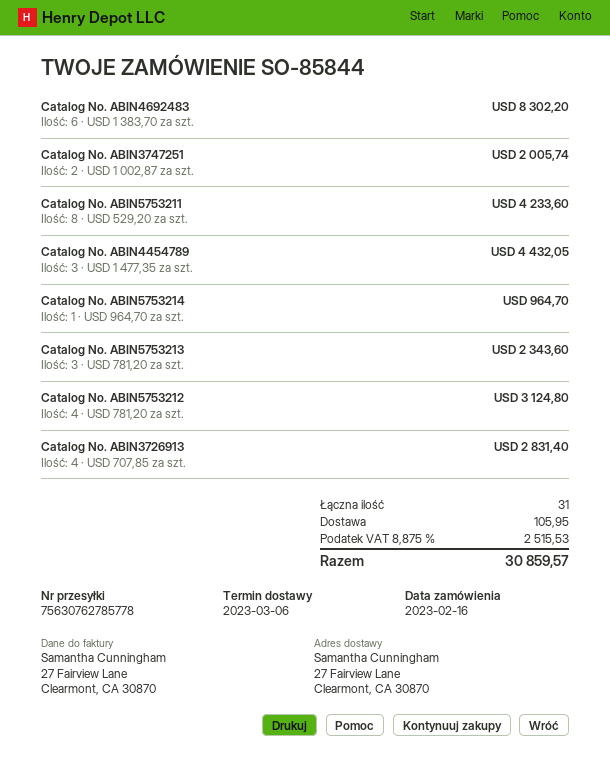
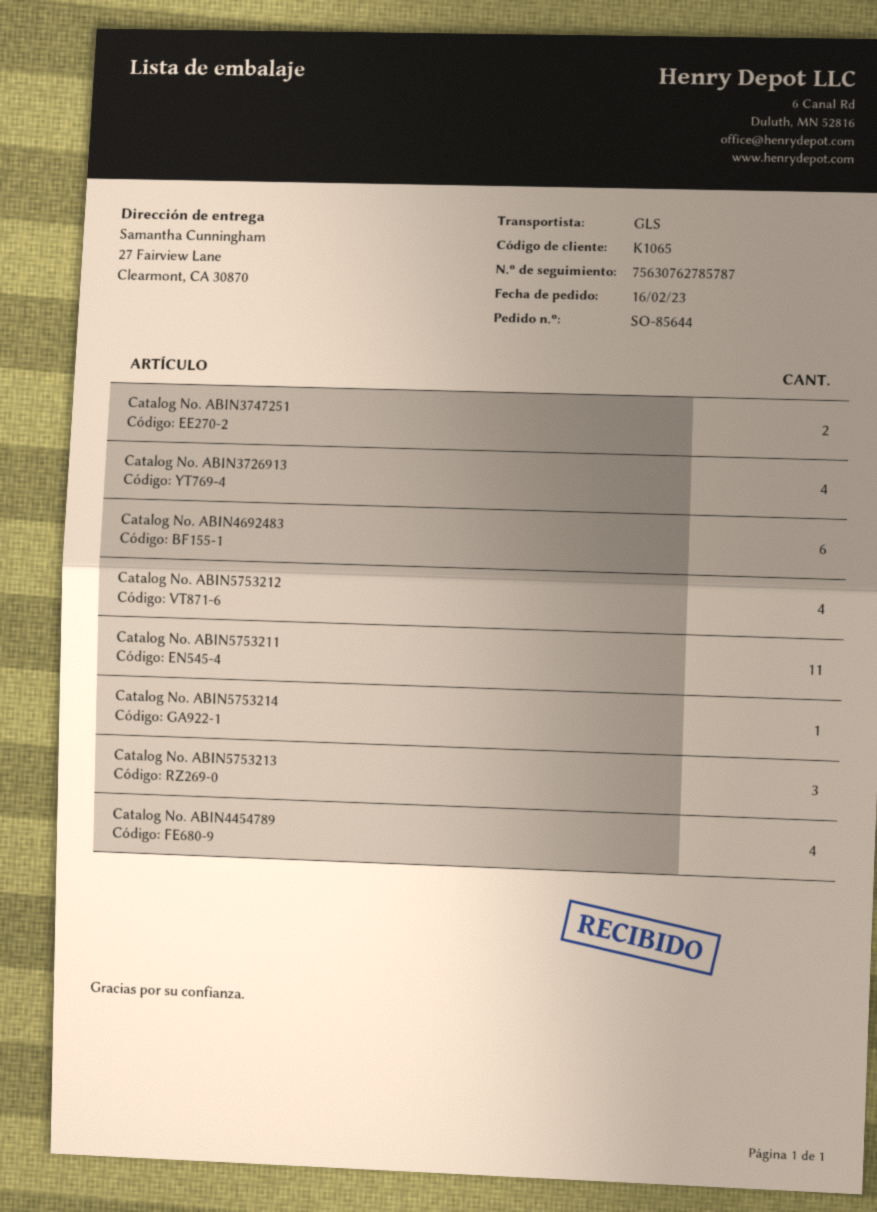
order number: SO-85844 -> SO-85644
tracking number: 75630762785778 -> 75630762785787
Catalog No. ABIN5753211: 8 -> 11
Catalog No. ABIN4454789: 3 -> 4

